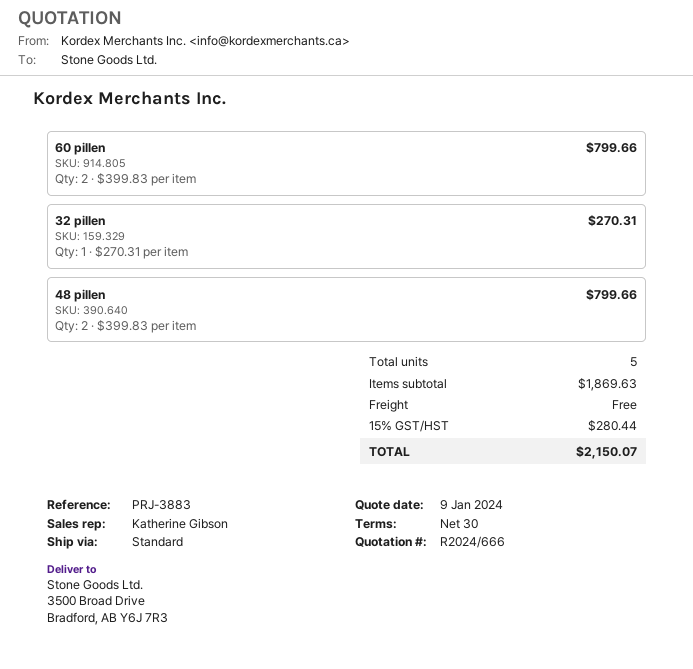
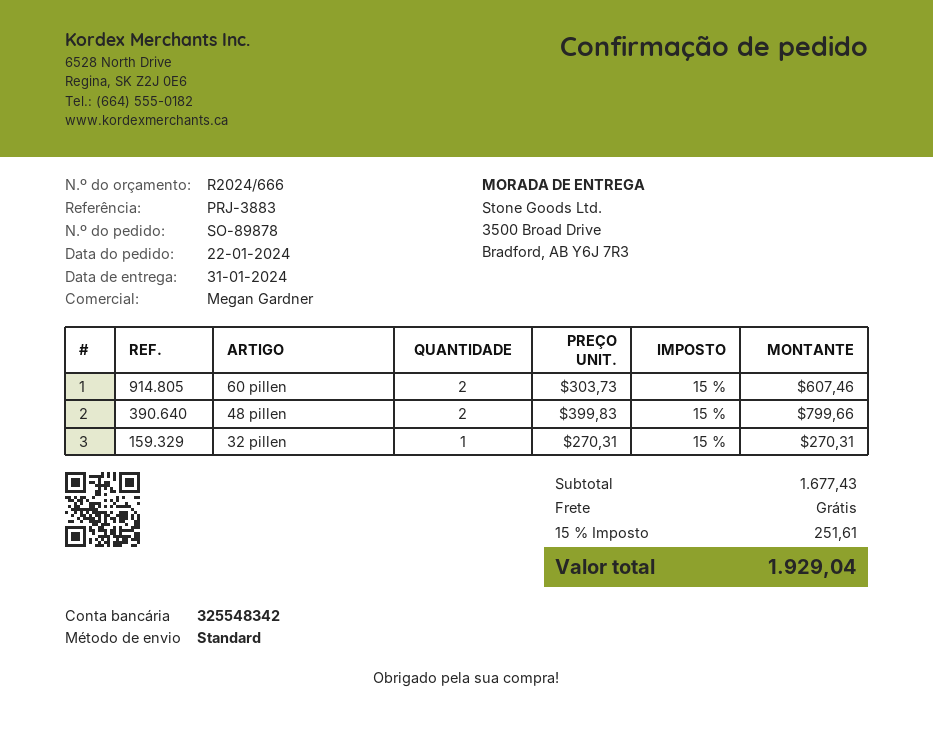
sales rep: Katherine Gibson -> Megan Gardner
60 pillen: 2 x 399.83 = 799.66 -> 2 x 303.73 = 607.46
subtotal: 1869.63 -> 1677.43
tax: 15% = 280.44 -> 15% = 251.61
total: 2150.07 -> 1929.04

